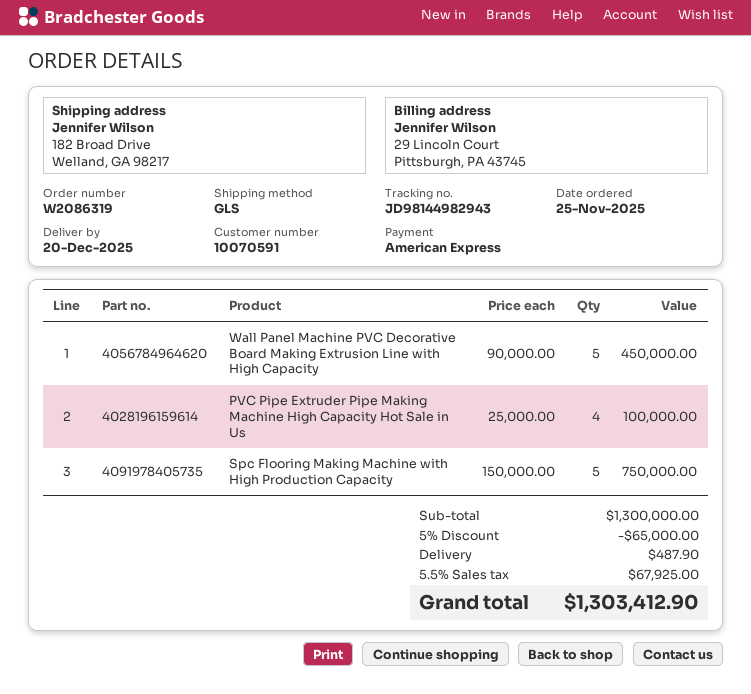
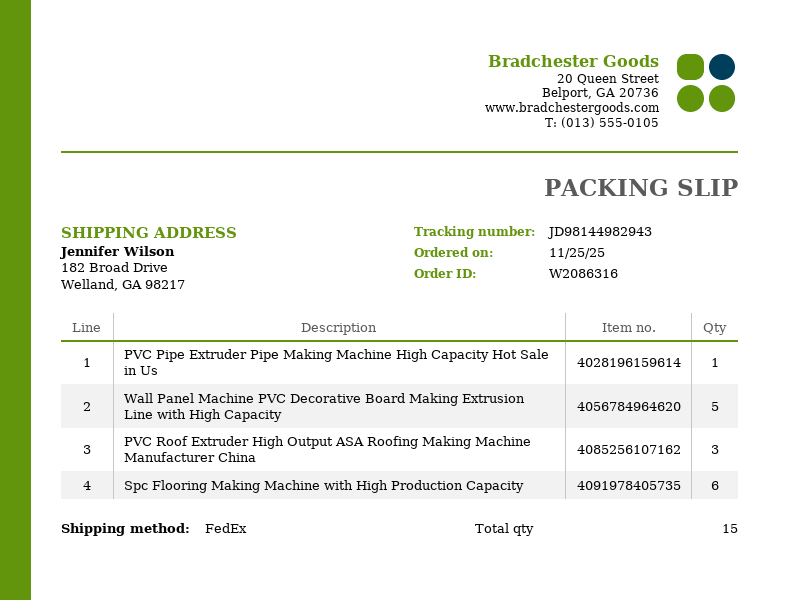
order number: W2086319 -> W2086316
shipping method: GLS -> FedEx
PVC Pipe Extruder Pipe Making Machine High Capacity Hot Sale in Us: 4 -> 1
Spc Flooring Making Machine with High Production Capacity: 5 -> 6
PVC Roof Extruder High Output ASA Roofing Making Machine Manufacturer China: none -> 3

